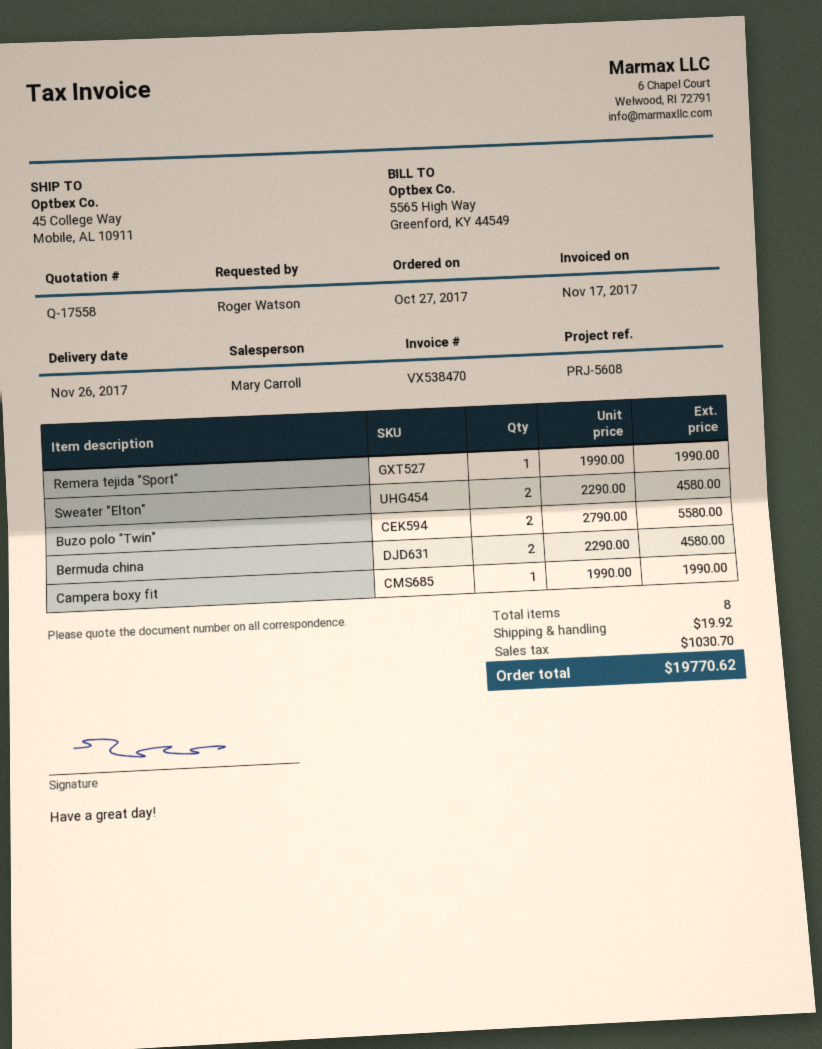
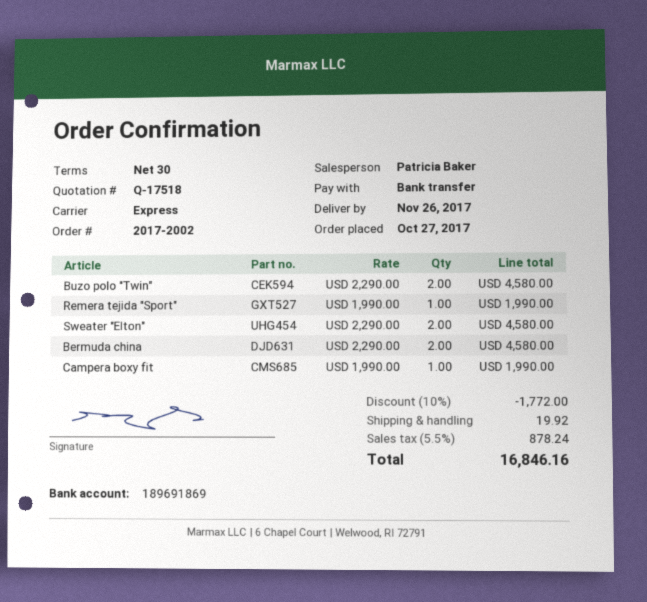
quote number: Q-17558 -> Q-17518
sales rep: Mary Carroll -> Patricia Baker
Buzo polo "Twin": 2 x 2790.00 = 5580.00 -> 2 x 2290.00 = 4580.00
discount: none -> 10% = 1772.00
tax: 1030.70 -> 878.24
total: 19770.62 -> 16846.16

